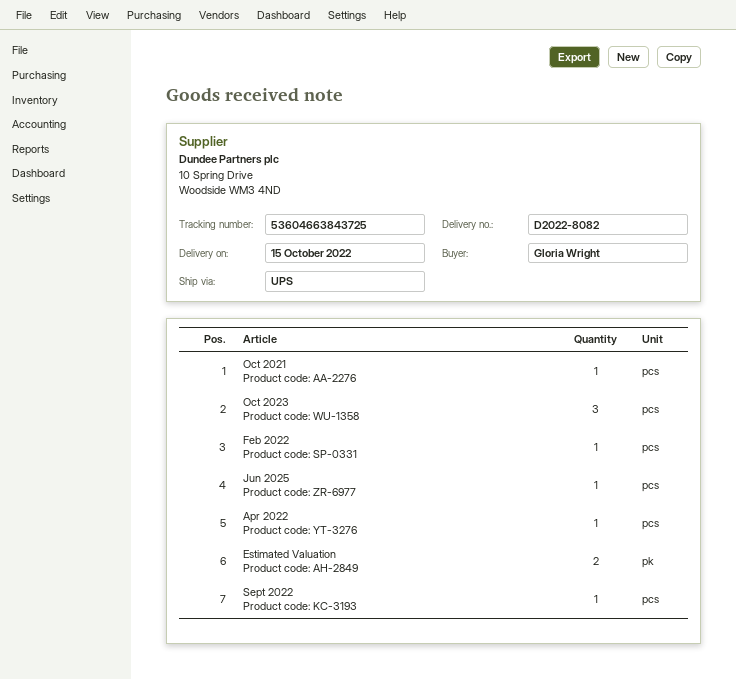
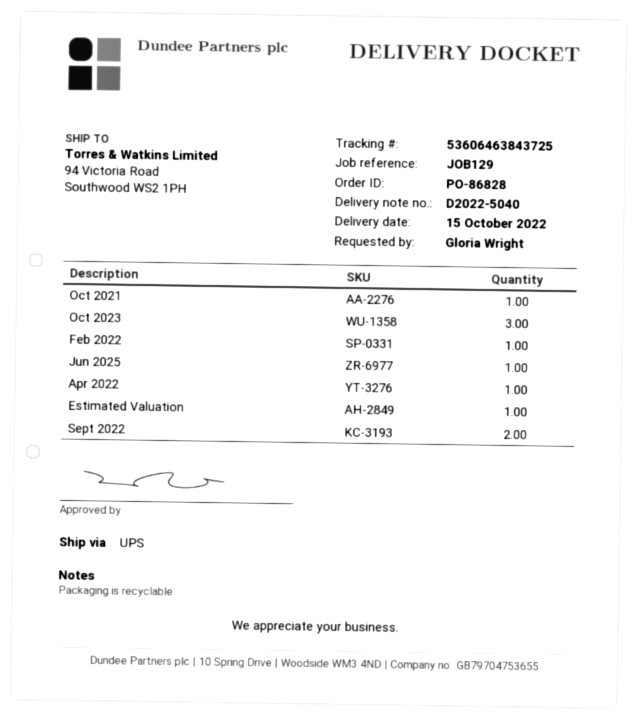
delivery note number: D2022-8082 -> D2022-5040
tracking number: 53604663843725 -> 53606463843725
Estimated Valuation: 2 -> 1
Sept 2022: 1 -> 2

